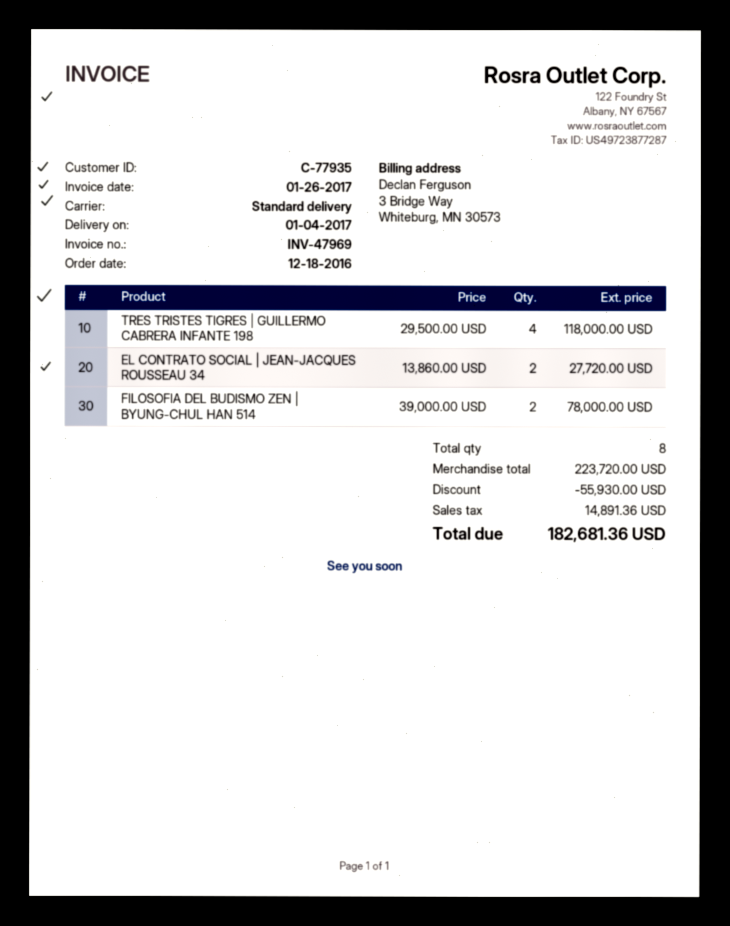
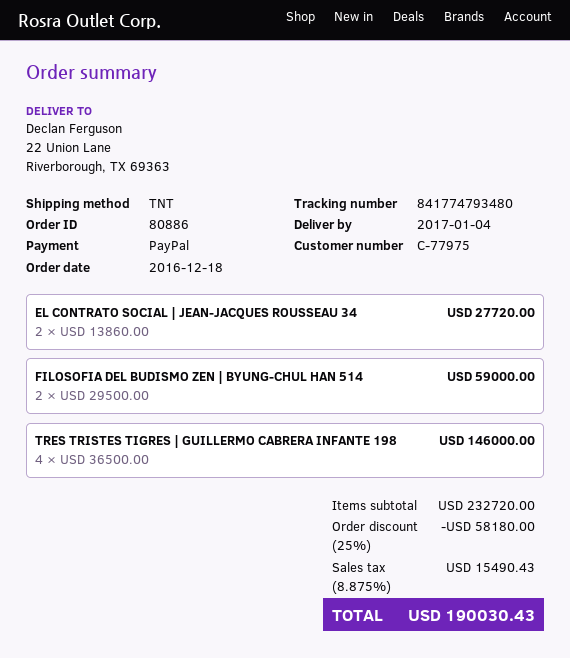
customer number: C-77935 -> C-77975
shipping method: standard -> TNT
TRES TRISTES TIGRES | GUILLERMO CABRERA INFANTE 198: 4 x 29500.00 = 118000.00 -> 4 x 36500.00 = 146000.00
FILOSOFIA DEL BUDISMO ZEN | BYUNG-CHUL HAN 514: 2 x 39000.00 = 78000.00 -> 2 x 29500.00 = 59000.00
subtotal: 223720.00 -> 232720.00
discount: 55930.00 -> 58180.00
tax: 14891.36 -> 15490.43
total: 182681.36 -> 190030.43

